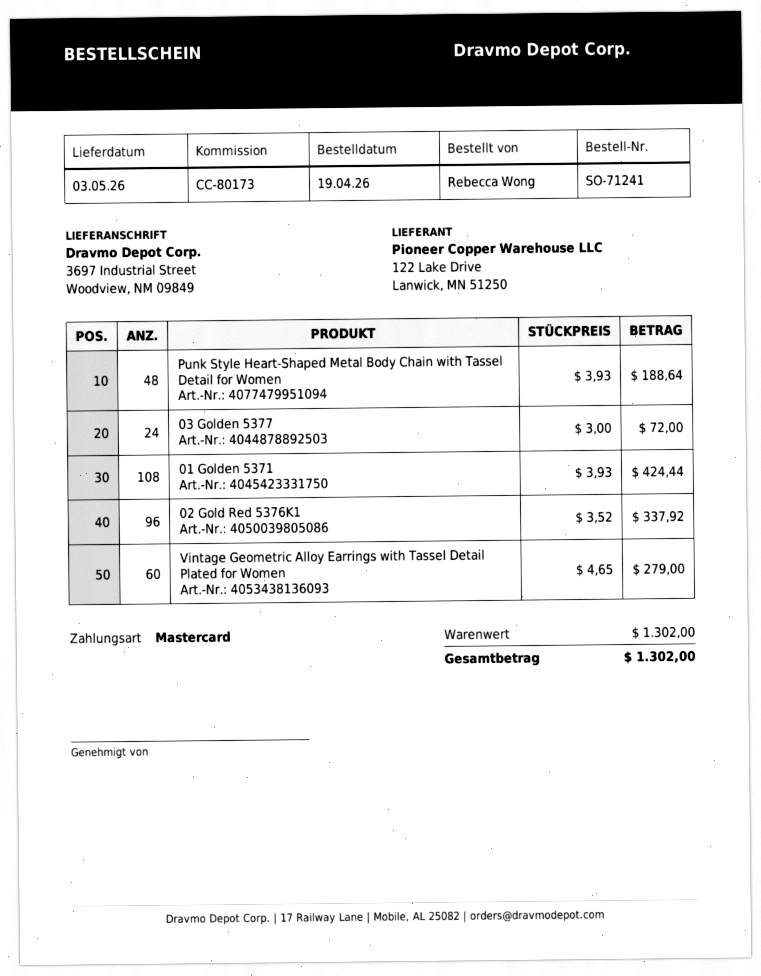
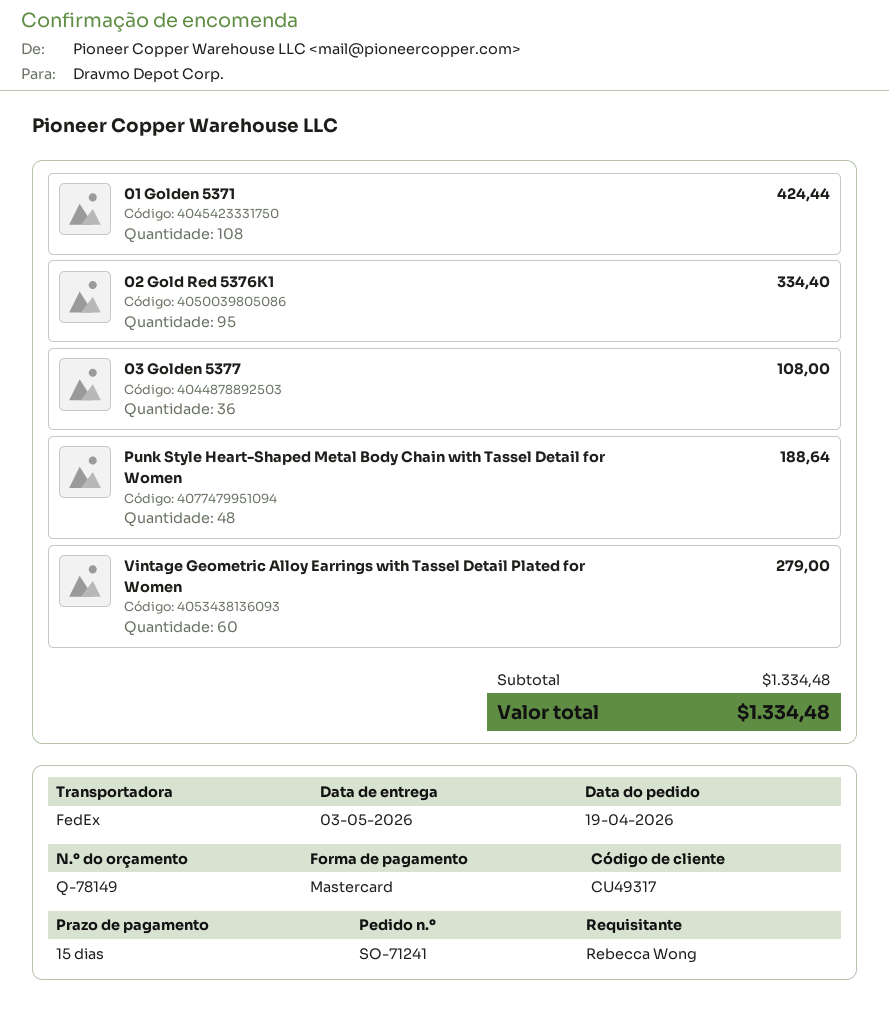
03 Golden 5377: 24 for 72.00 -> 36 for 108.00
02 Gold Red 5376K1: 96 for 337.92 -> 95 for 334.40
subtotal: 1302.00 -> 1334.48
total: 1302.00 -> 1334.48

